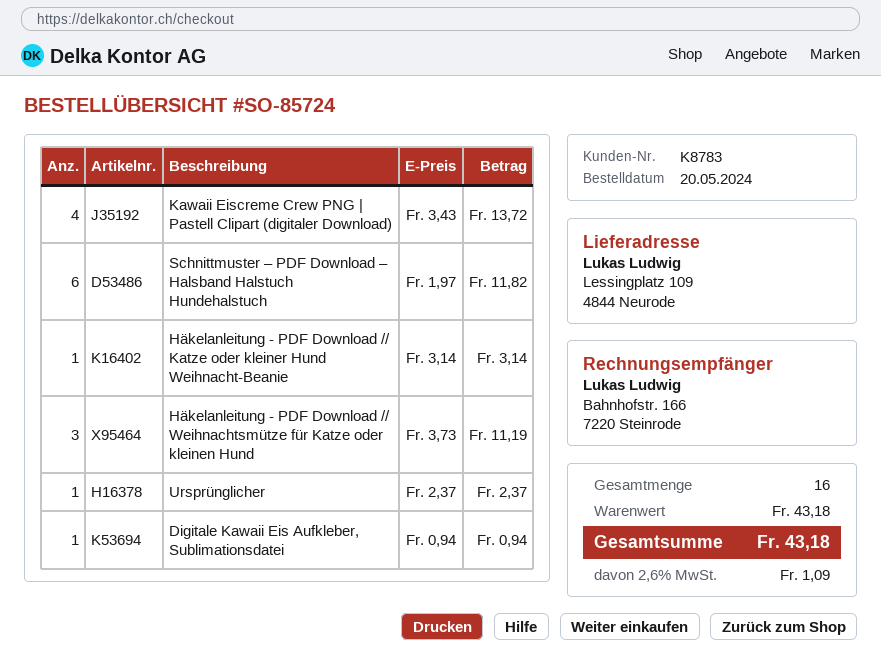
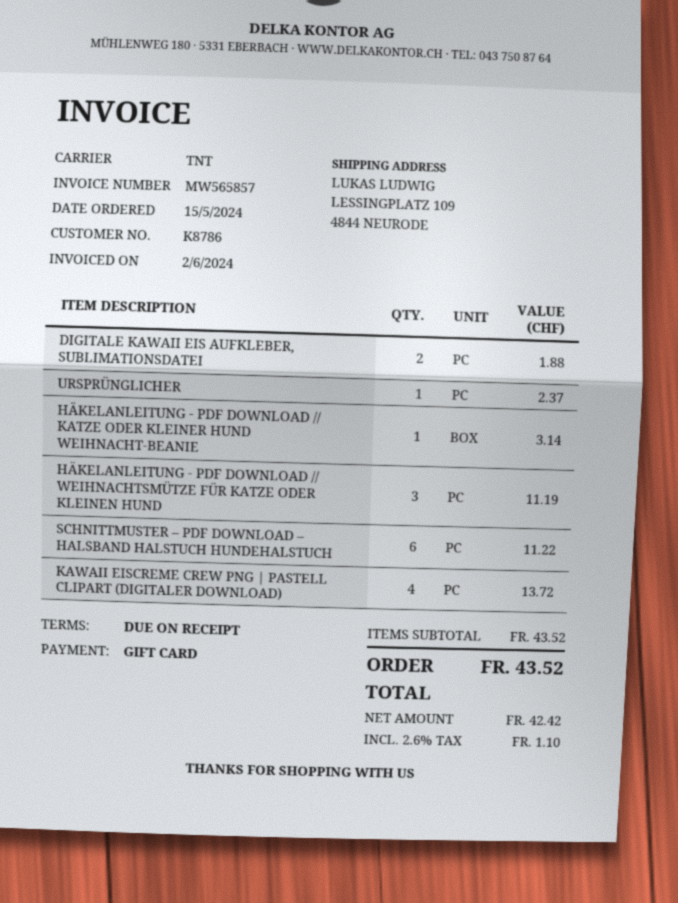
order date: 2024-05-20 -> 2024-05-15
customer number: K8783 -> K8786
Schnittmuster – PDF Download – Halsband Halstuch Hundehalstuch: 6 for 11.82 -> 6 for 11.22
Digitale Kawaii Eis Aufkleber, Sublimationsdatei: 1 for 0.94 -> 2 for 1.88
subtotal: 43.18 -> 43.52
tax: 2.6% = 1.09 -> 2.6% = 1.10
total: 43.18 -> 43.52

